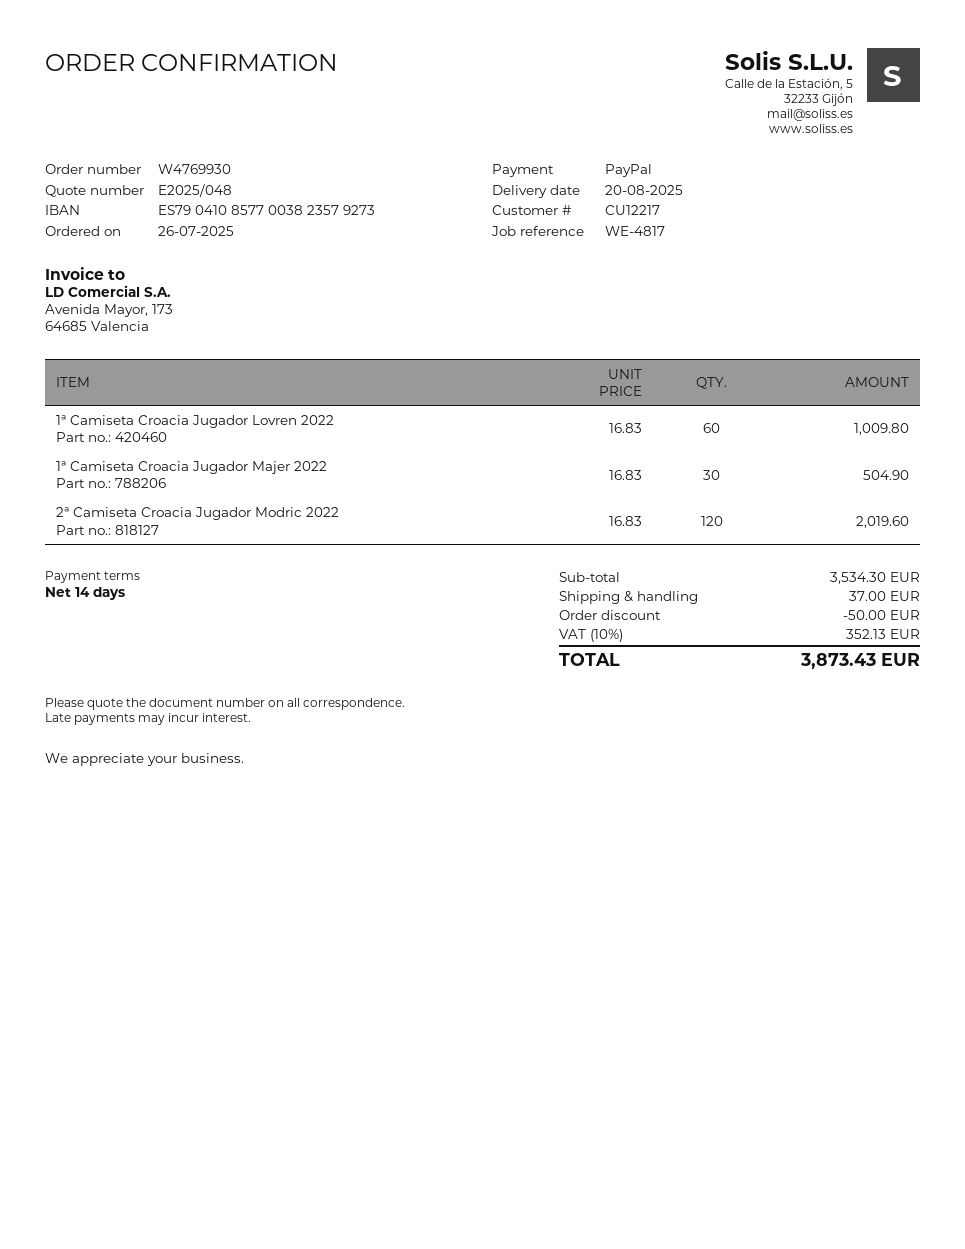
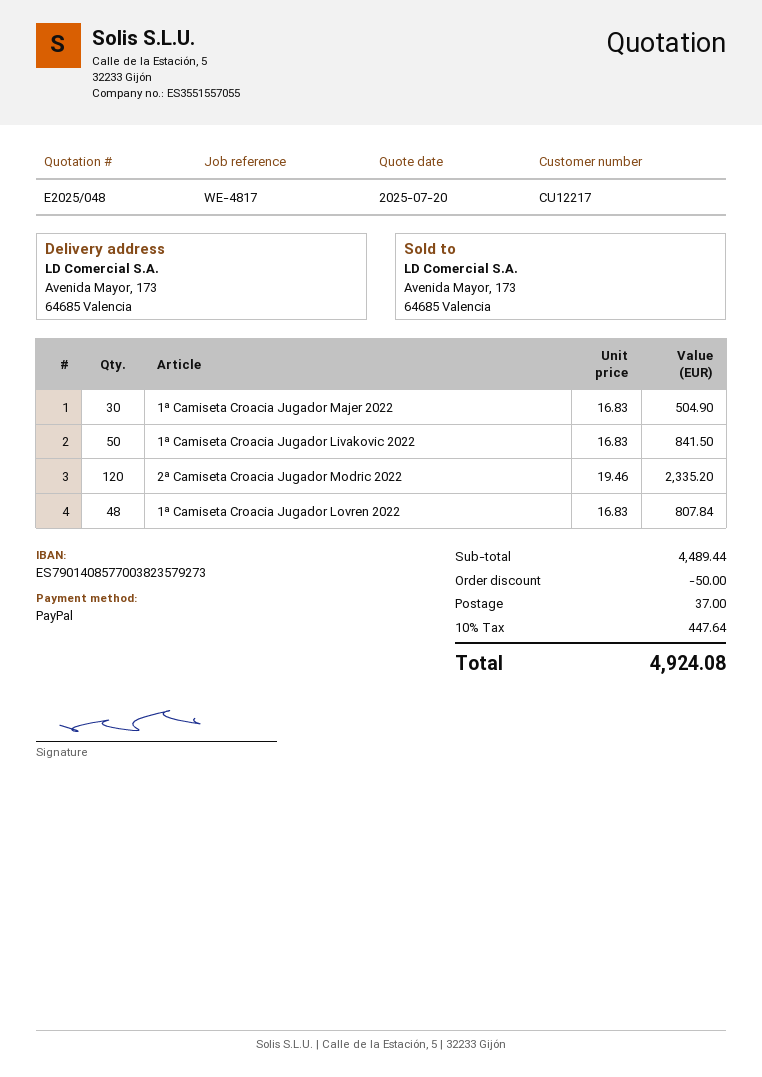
bank account: ES7904108577003823579273 -> ES7901408577003823579273
1ª Camiseta Croacia Jugador Lovren 2022: 60 x 16.83 = 1009.80 -> 48 x 16.83 = 807.84
2ª Camiseta Croacia Jugador Modric 2022: 120 x 16.83 = 2019.60 -> 120 x 19.46 = 2335.20
1ª Camiseta Croacia Jugador Livakovic 2022: none -> 50 x 16.83 = 841.50
subtotal: 3534.30 -> 4489.44
tax: 10% = 352.13 -> 10% = 447.64
total: 3873.43 -> 4924.08

